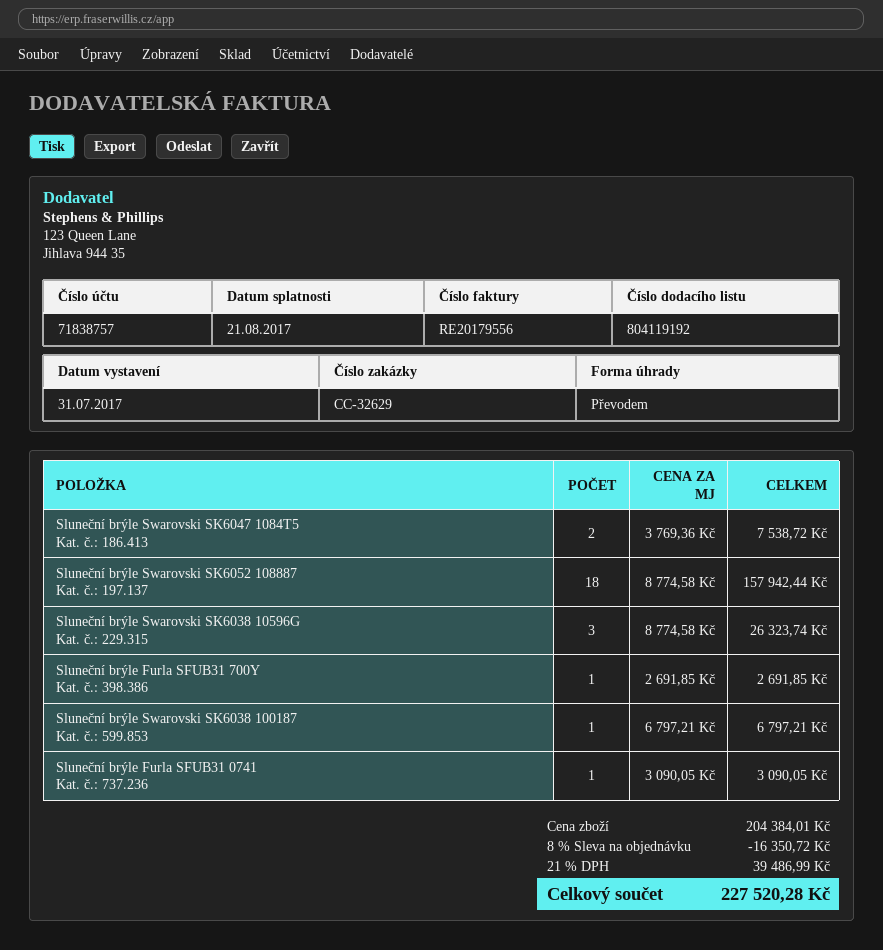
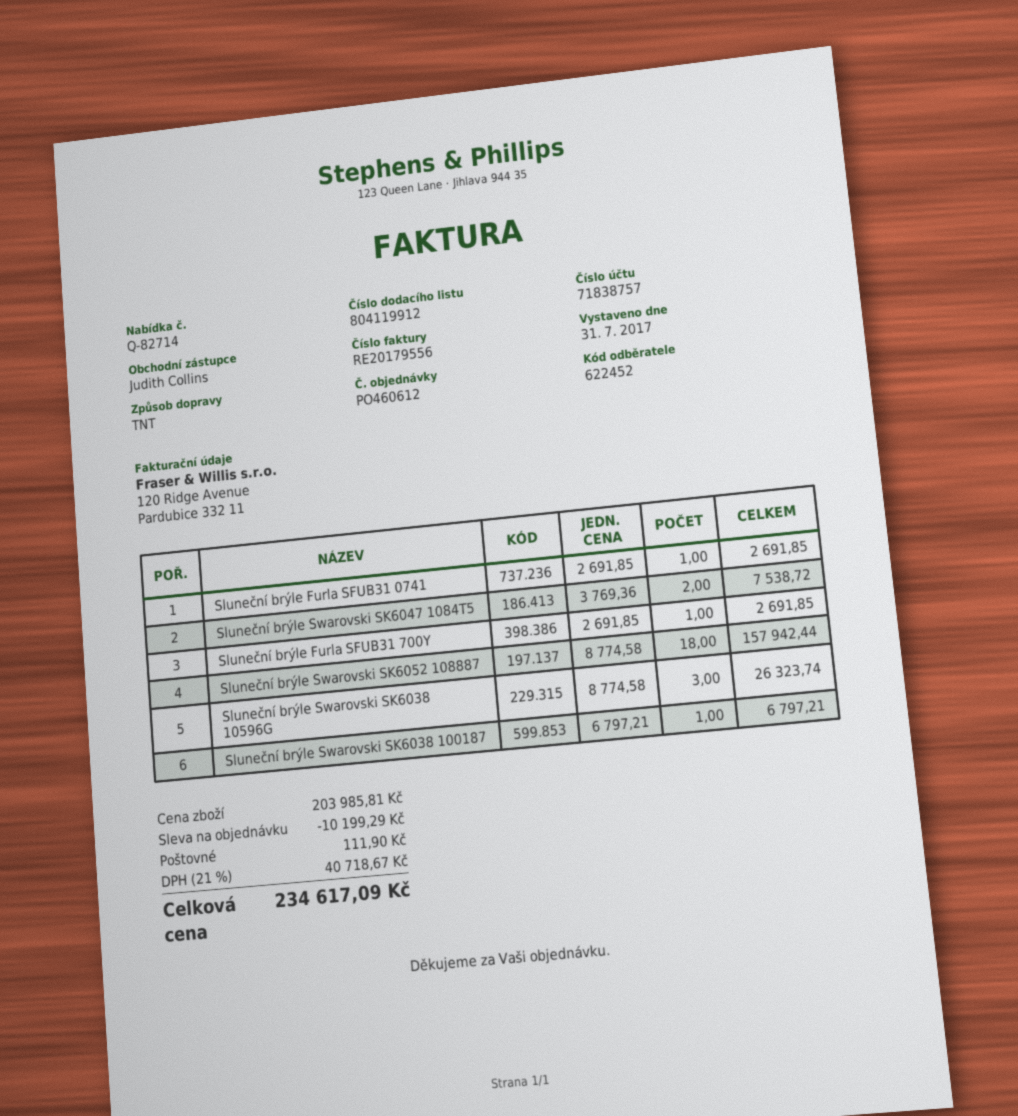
delivery note number: 804119192 -> 804119912
Sluneční brýle Furla SFUB31 0741: 1 x 3090.05 = 3090.05 -> 1 x 2691.85 = 2691.85
subtotal: 204384.01 -> 203985.81
discount: 16350.72 -> 10199.29
shipping: none -> 111.90
tax: 21% = 39486.99 -> 21% = 40718.67
total: 227520.28 -> 234617.09

